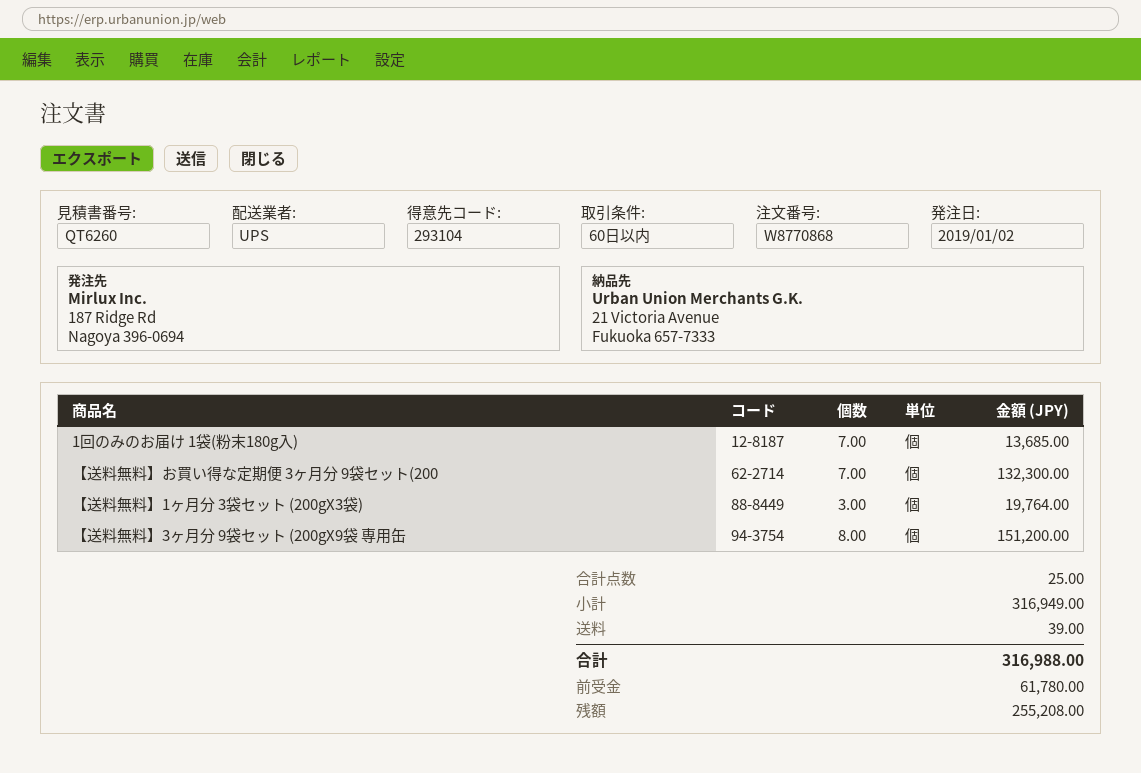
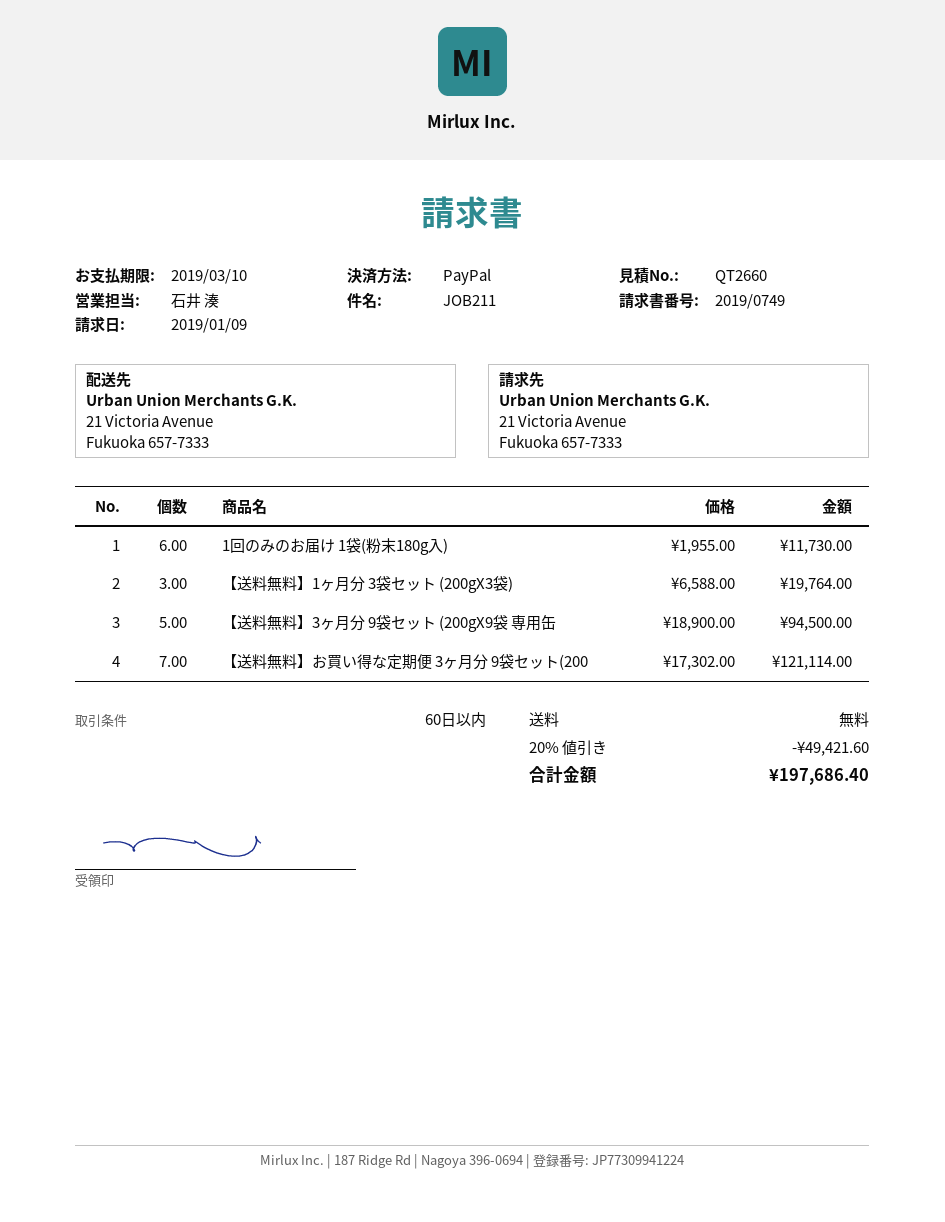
quote number: QT6260 -> QT2660
1回のみのお届け 1袋(粉末180g入): 7 for 13685.00 -> 6 for 11730.00
【送料無料】お買い得な定期便 3ヶ月分 9袋セット(200: 7 for 132300.00 -> 7 for 121114.00
【送料無料】3ヶ月分 9袋セット (200gX9袋 専用缶: 8 for 151200.00 -> 5 for 94500.00
discount: none -> 20% = 49421.60
shipping: 39.00 -> 0.00
total: 316988.00 -> 197686.40

